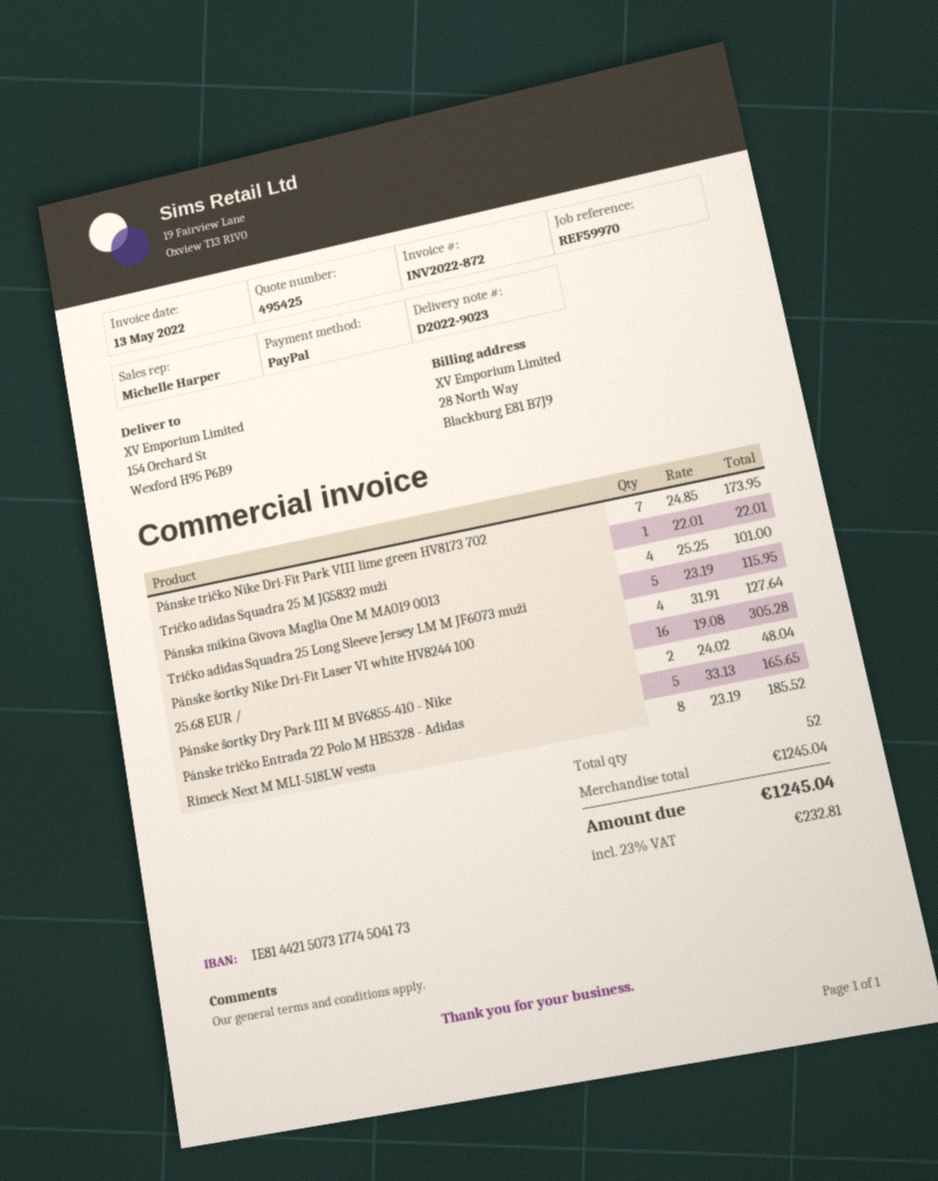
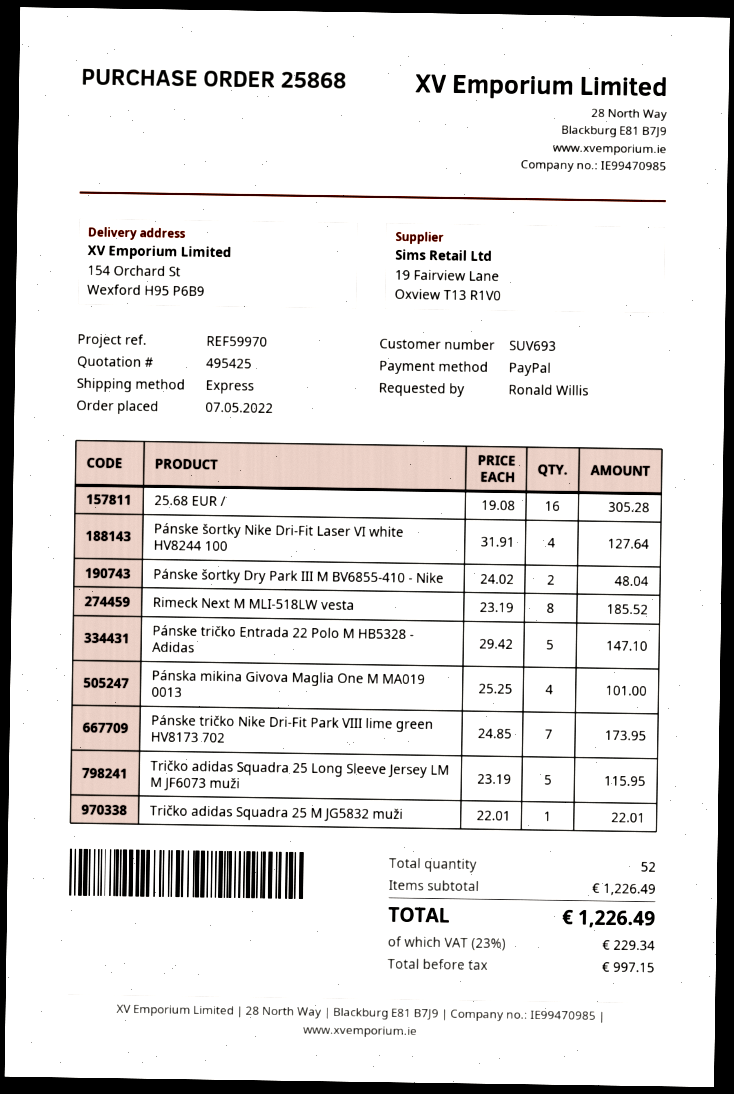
Pánske tričko Entrada 22 Polo M HB5328 - Adidas: 5 x 33.13 = 165.65 -> 5 x 29.42 = 147.10
subtotal: 1245.04 -> 1226.49
tax: 23% = 232.81 -> 23% = 229.34
total: 1245.04 -> 1226.49

